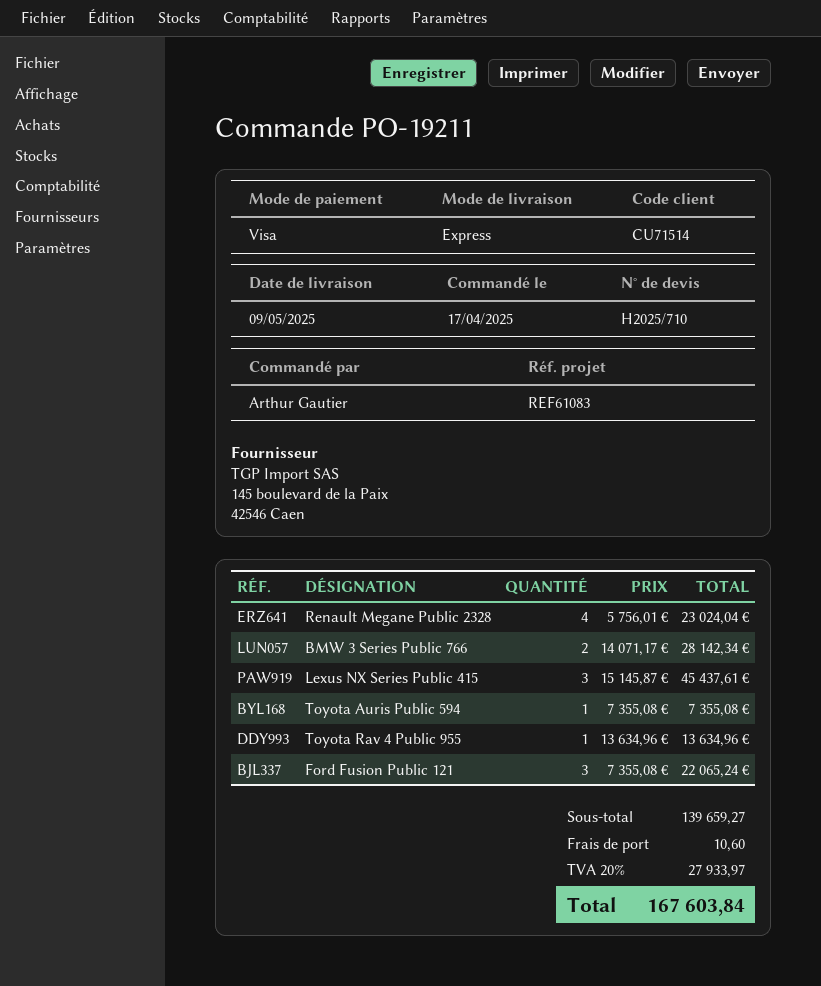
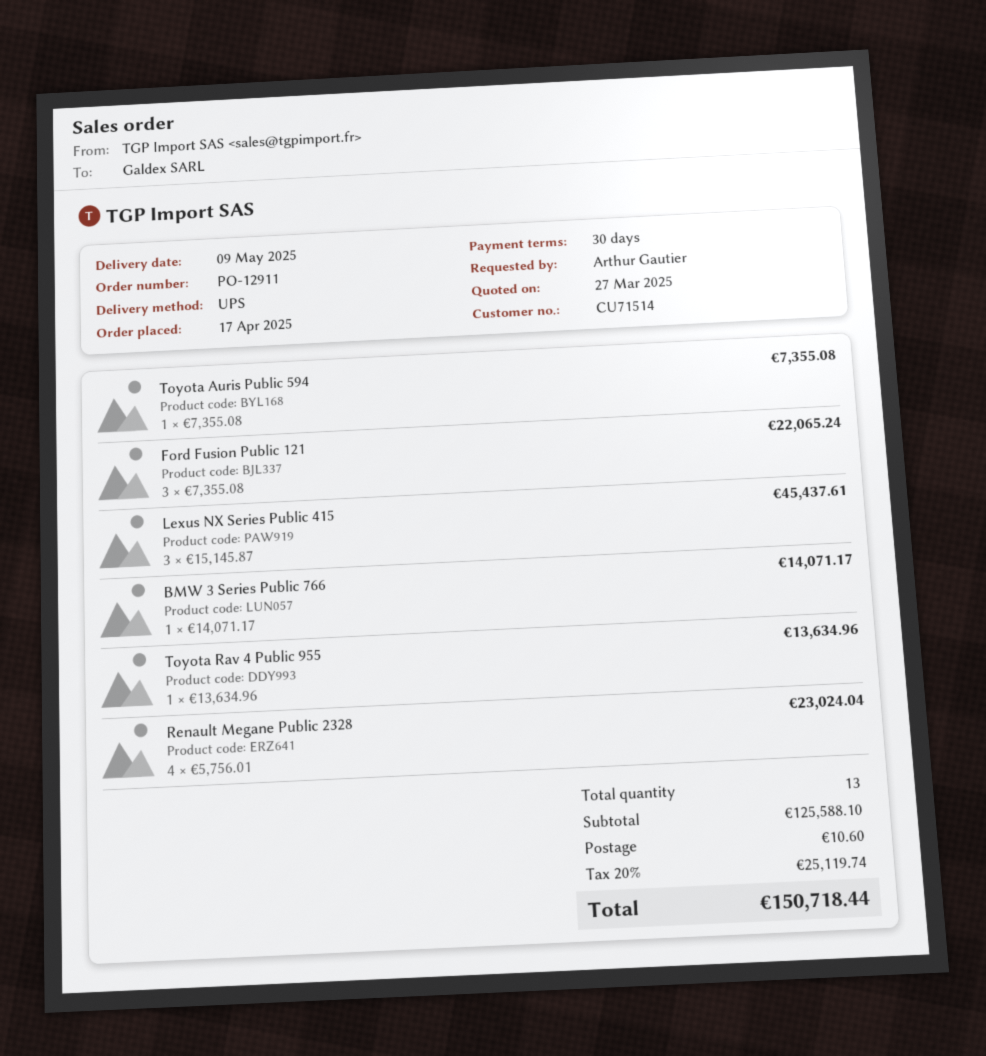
order number: PO-19211 -> PO-12911
shipping method: express -> UPS
BMW 3 Series Public 766: 2 x 14071.17 = 28142.34 -> 1 x 14071.17 = 14071.17
subtotal: 139659.27 -> 125588.10
tax: 20% = 27933.97 -> 20% = 25119.74
total: 167603.84 -> 150718.44

